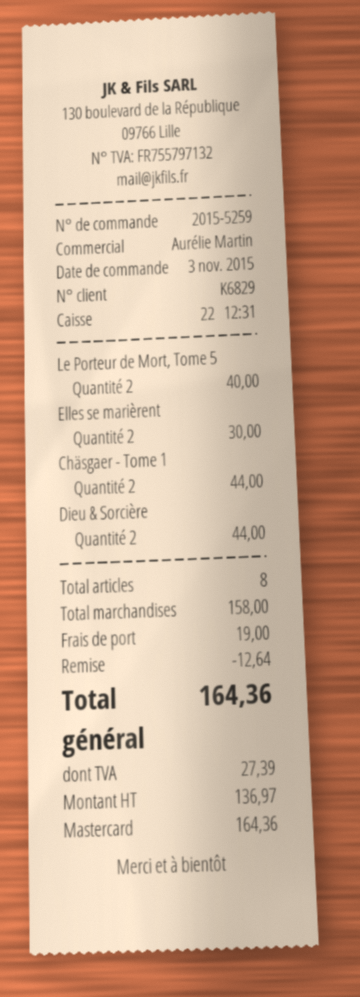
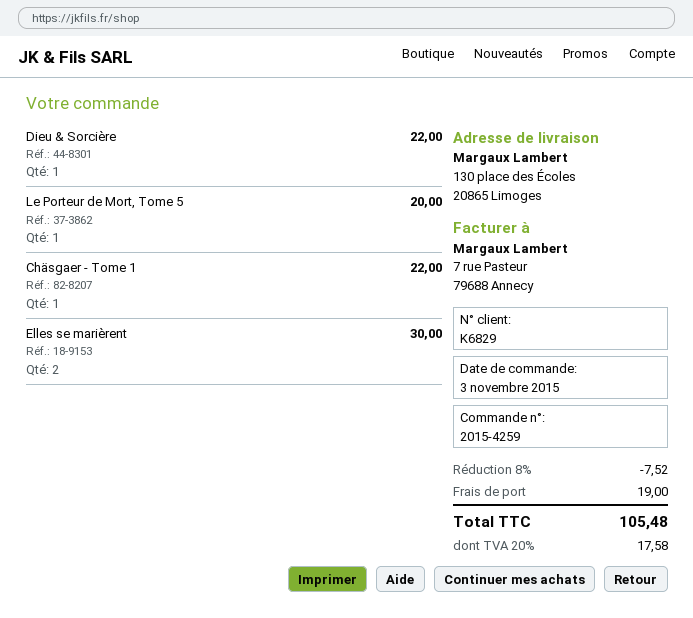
order number: 2015-5259 -> 2015-4259
Le Porteur de Mort, Tome 5: 2 for 40.00 -> 1 for 20.00
Chäsgaer - Tome 1: 2 for 44.00 -> 1 for 22.00
Dieu & Sorcière: 2 for 44.00 -> 1 for 22.00
discount: 12.64 -> 7.52
tax: 27.39 -> 17.58
total: 164.36 -> 105.48

